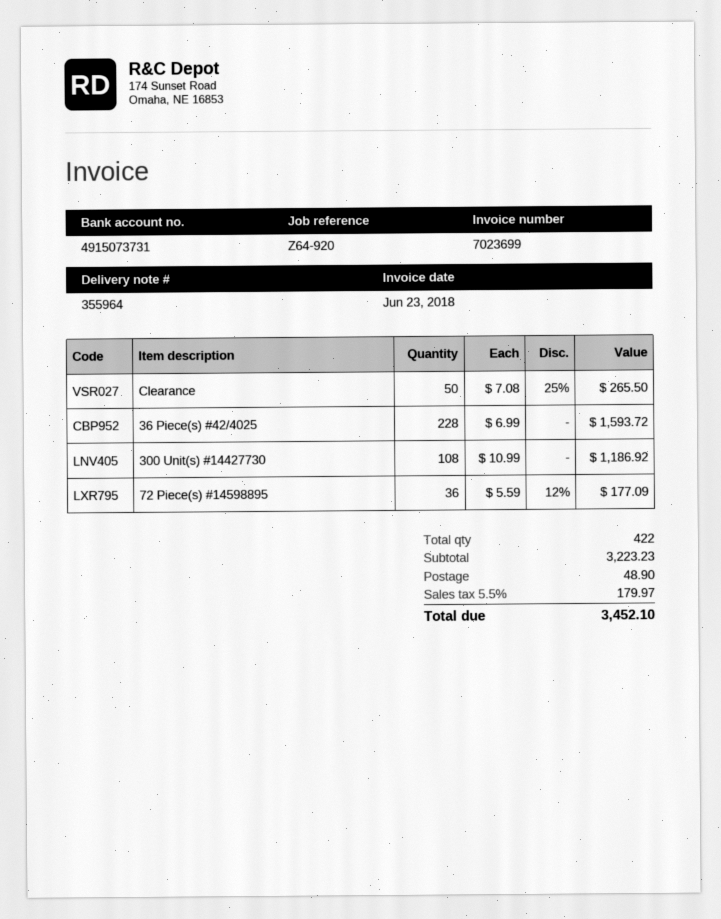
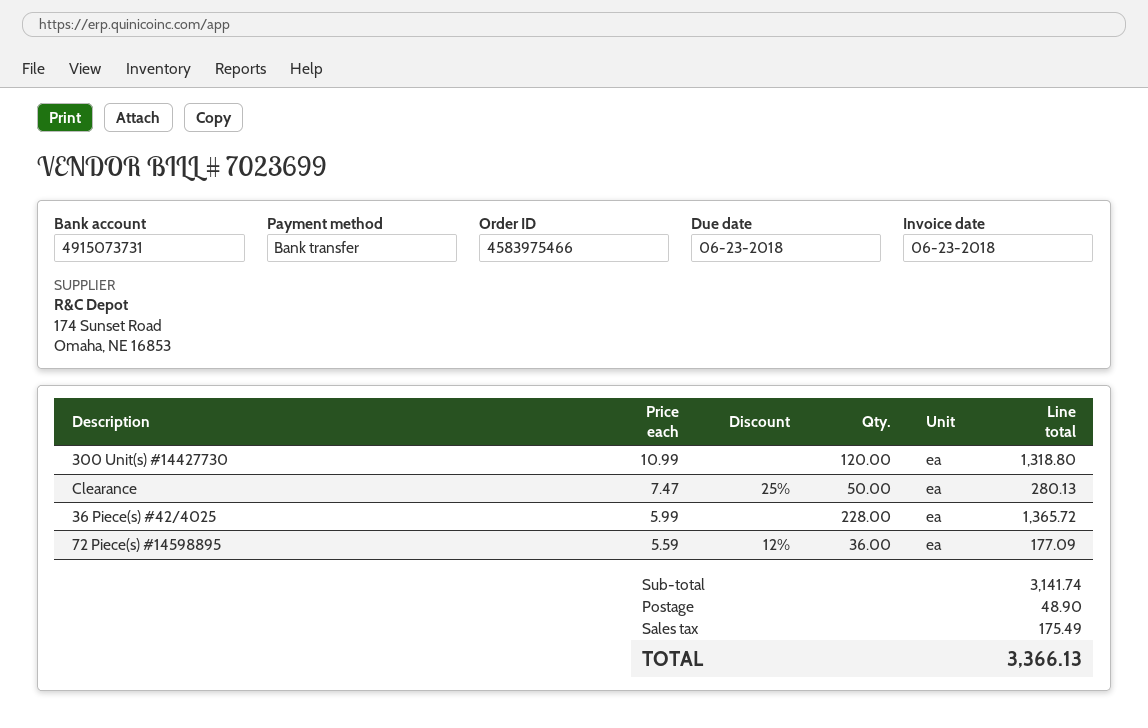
Clearance: 50 x 7.08 - 25% = 265.50 -> 50 x 7.47 - 25% = 280.13
36 Piece(s) #42/4025: 228 x 6.99 = 1593.72 -> 228 x 5.99 = 1365.72
300 Unit(s) #14427730: 108 x 10.99 = 1186.92 -> 120 x 10.99 = 1318.80
subtotal: 3223.23 -> 3141.74
tax: 179.97 -> 175.49
total: 3452.10 -> 3366.13

